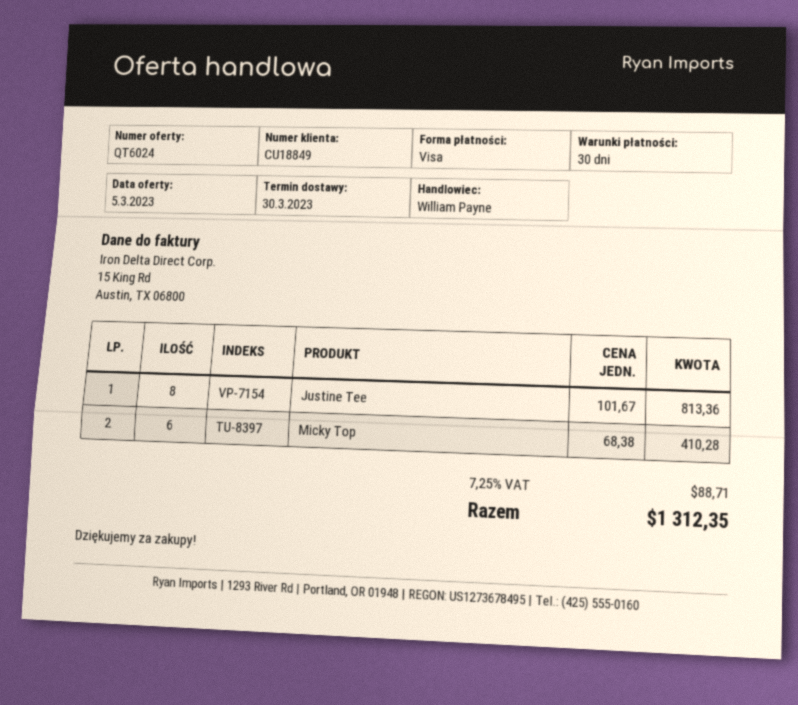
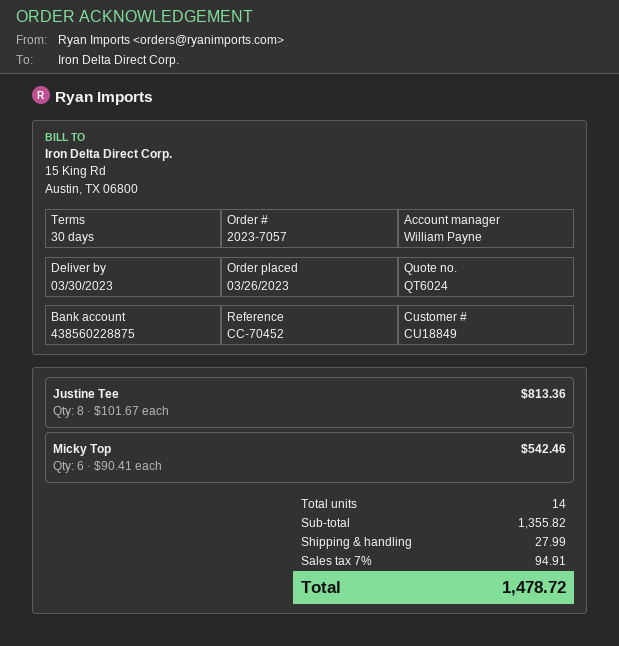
Micky Top: 6 x 68.38 = 410.28 -> 6 x 90.41 = 542.46
shipping: none -> 27.99
tax: 7.25% = 88.71 -> 7% = 94.91
total: 1312.35 -> 1478.72

